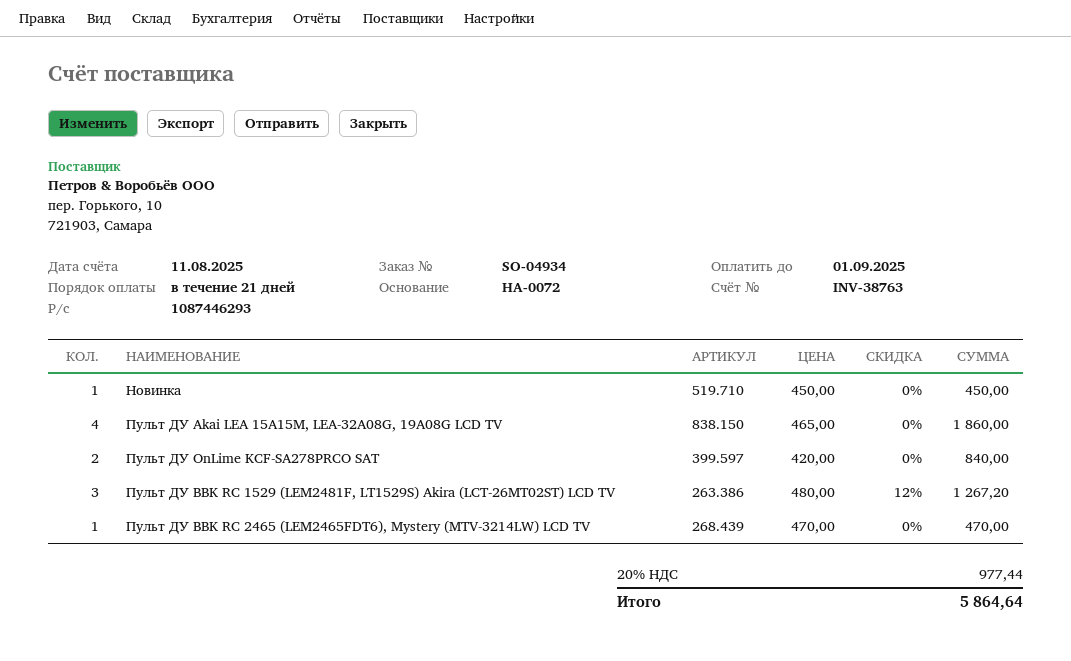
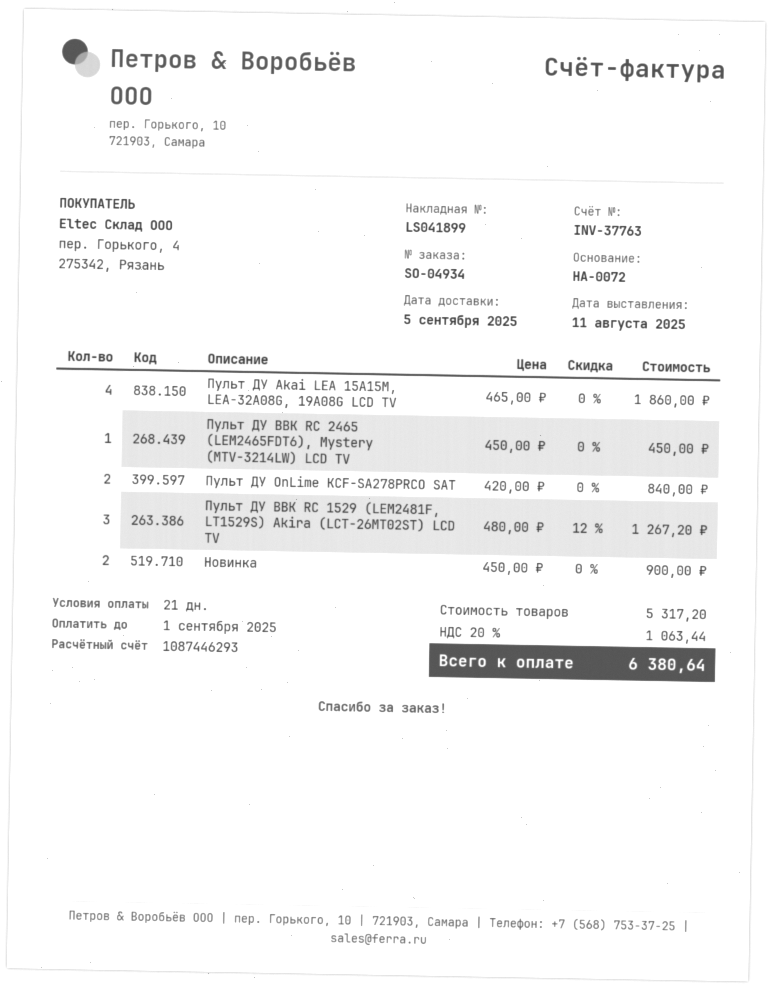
invoice number: INV-38763 -> INV-37763
Новинка: 1 x 450.00 = 450.00 -> 2 x 450.00 = 900.00
Пульт ДУ BBK RC 2465 (LEM2465FDT6), Mystery (MTV-3214LW) LCD TV: 1 x 470.00 = 470.00 -> 1 x 450.00 = 450.00
tax: 20% = 977.44 -> 20% = 1063.44
total: 5864.64 -> 6380.64

